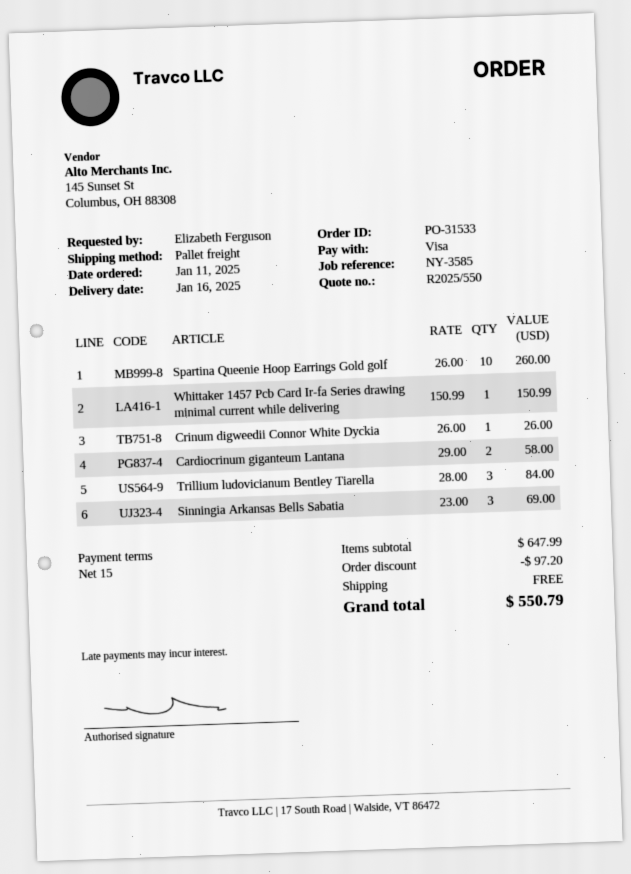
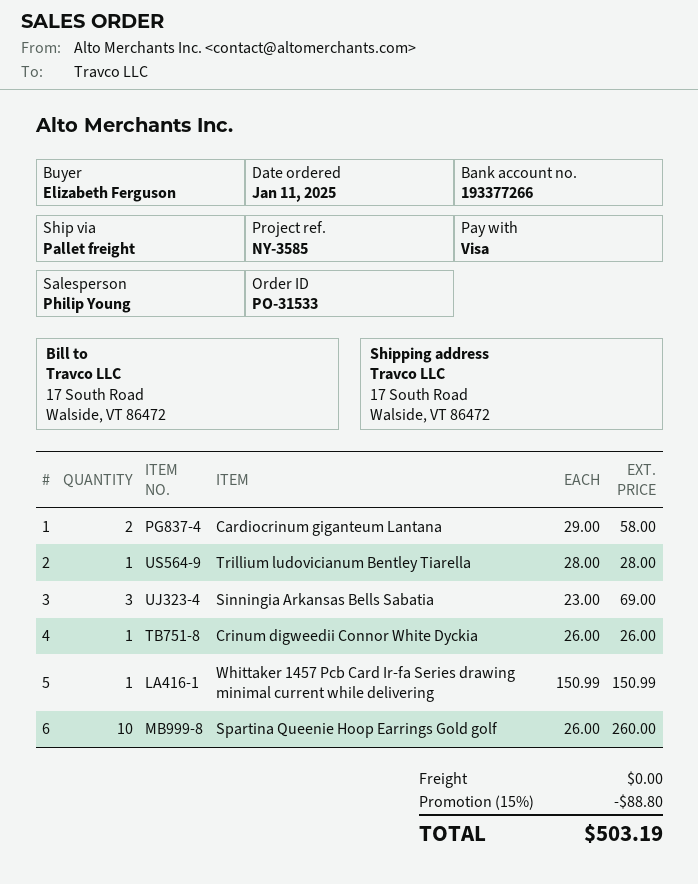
Trillium ludovicianum Bentley Tiarella: 3 x 28.00 = 84.00 -> 1 x 28.00 = 28.00
discount: 97.20 -> 88.80
total: 550.79 -> 503.19

